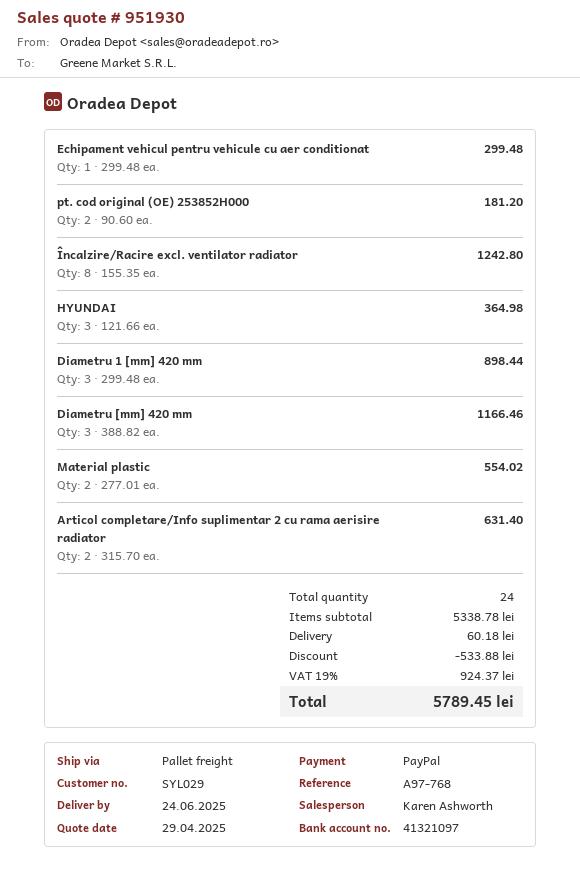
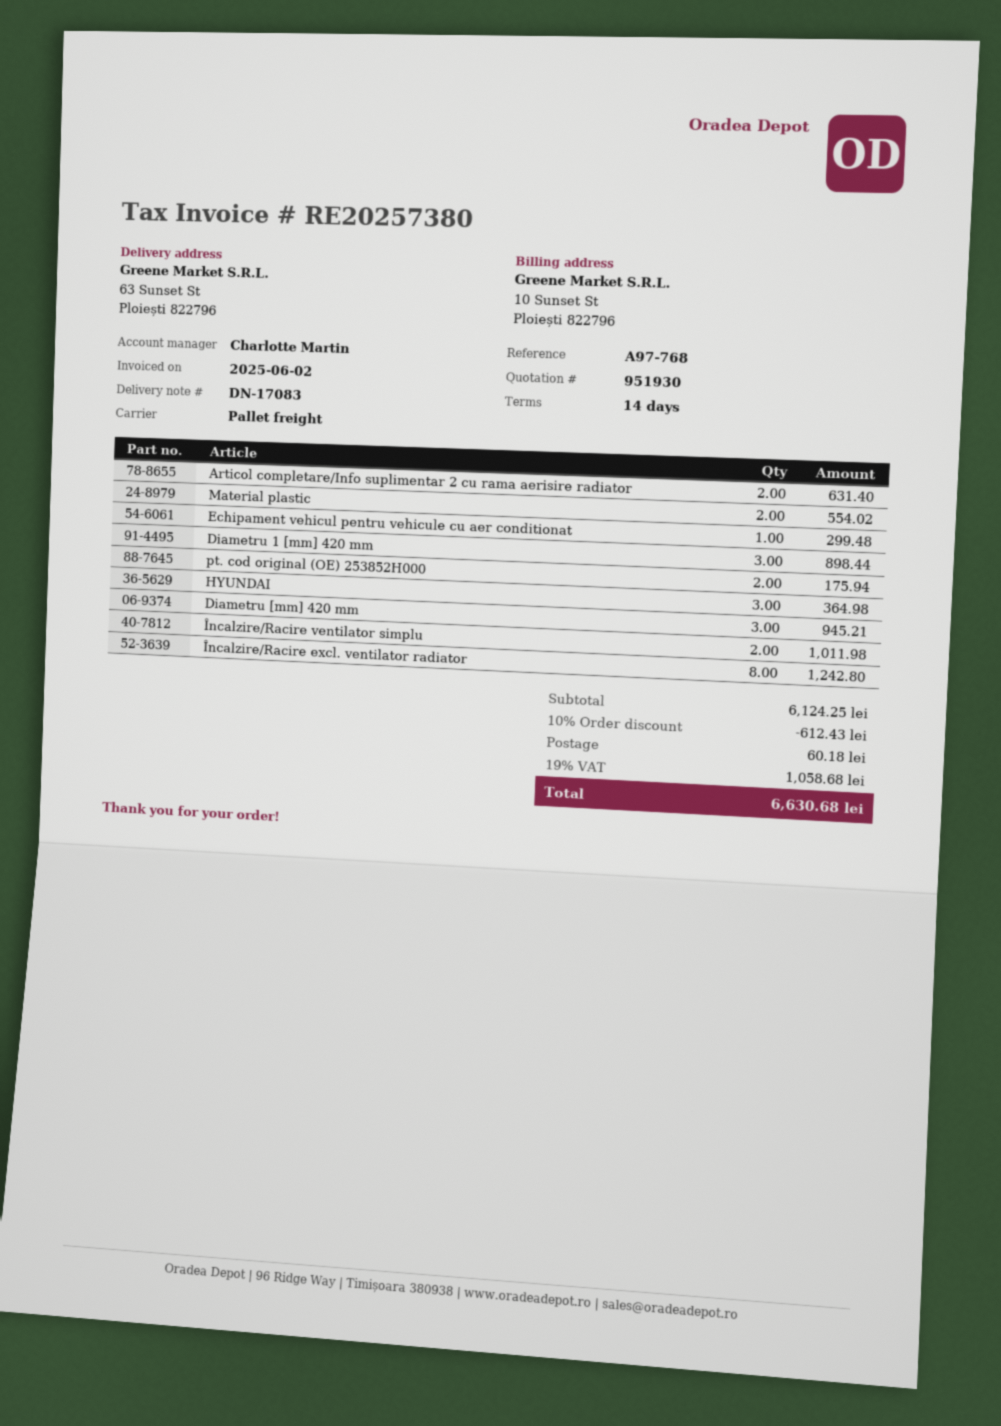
sales rep: Karen Ashworth -> Charlotte Martin
pt. cod original (OE) 253852H000: 2 for 181.20 -> 2 for 175.94
Diametru [mm] 420 mm: 3 for 1166.46 -> 3 for 945.21
Încalzire/Racire ventilator simplu: none -> 2 for 1011.98
subtotal: 5338.78 -> 6124.25
discount: 533.88 -> 612.43
tax: 19% = 924.37 -> 19% = 1058.68
total: 5789.45 -> 6630.68

